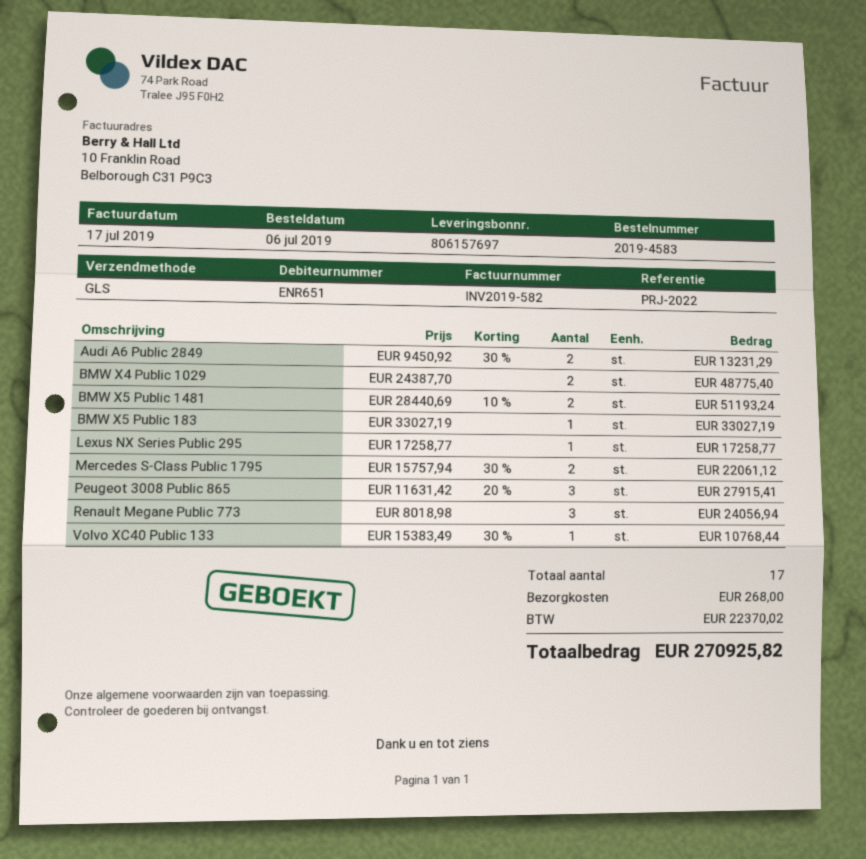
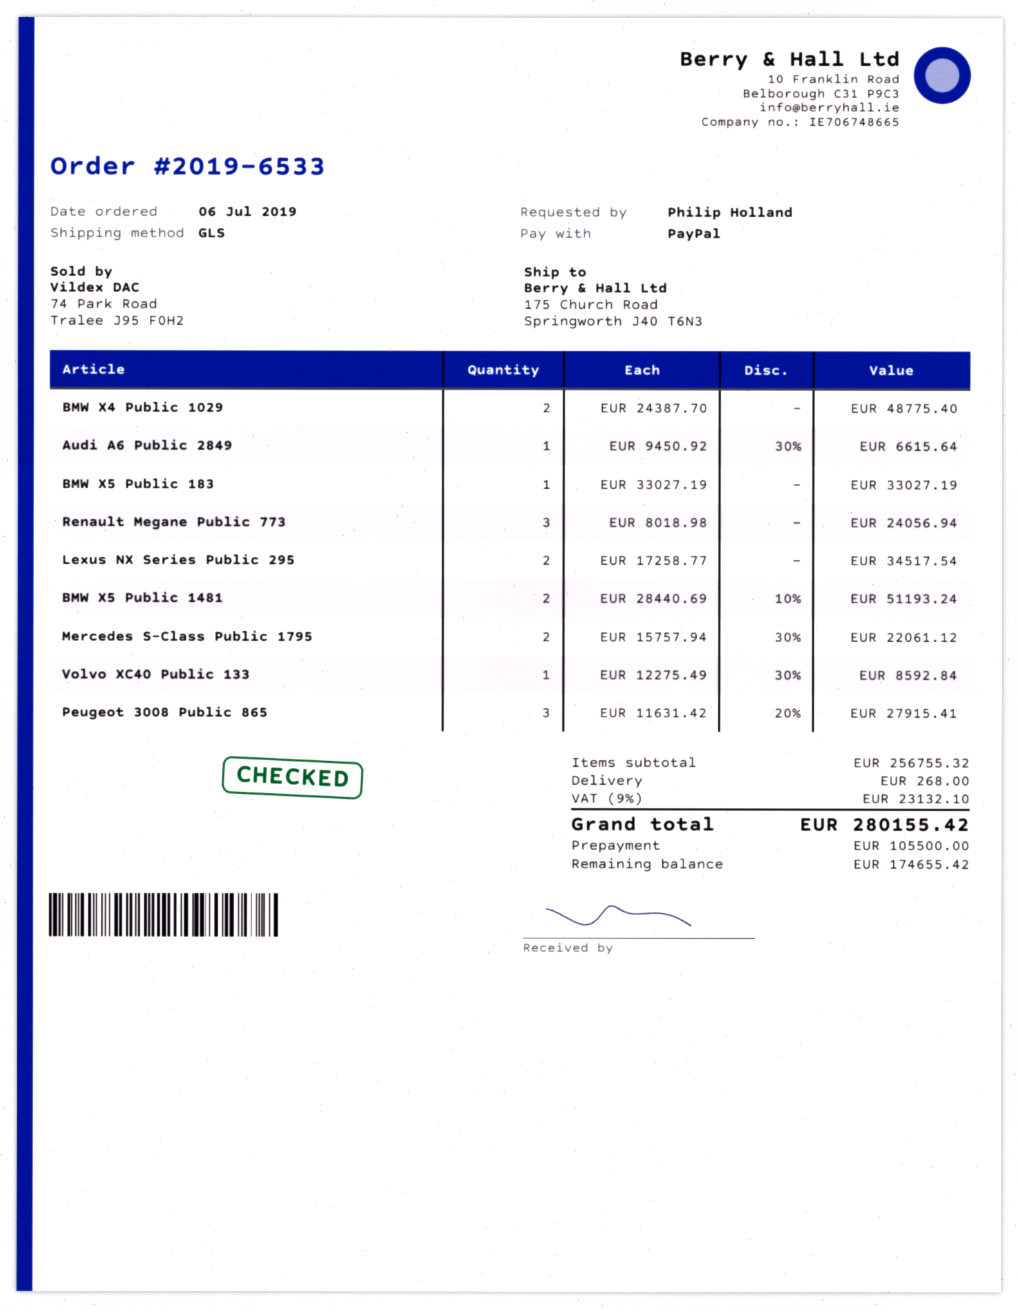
order number: 2019-4583 -> 2019-6533
Audi A6 Public 2849: 2 x 9450.92 - 30% = 13231.29 -> 1 x 9450.92 - 30% = 6615.64
Lexus NX Series Public 295: 1 x 17258.77 = 17258.77 -> 2 x 17258.77 = 34517.54
Volvo XC40 Public 133: 1 x 15383.49 - 30% = 10768.44 -> 1 x 12275.49 - 30% = 8592.84
tax: 22370.02 -> 23132.10
total: 270925.82 -> 280155.42

